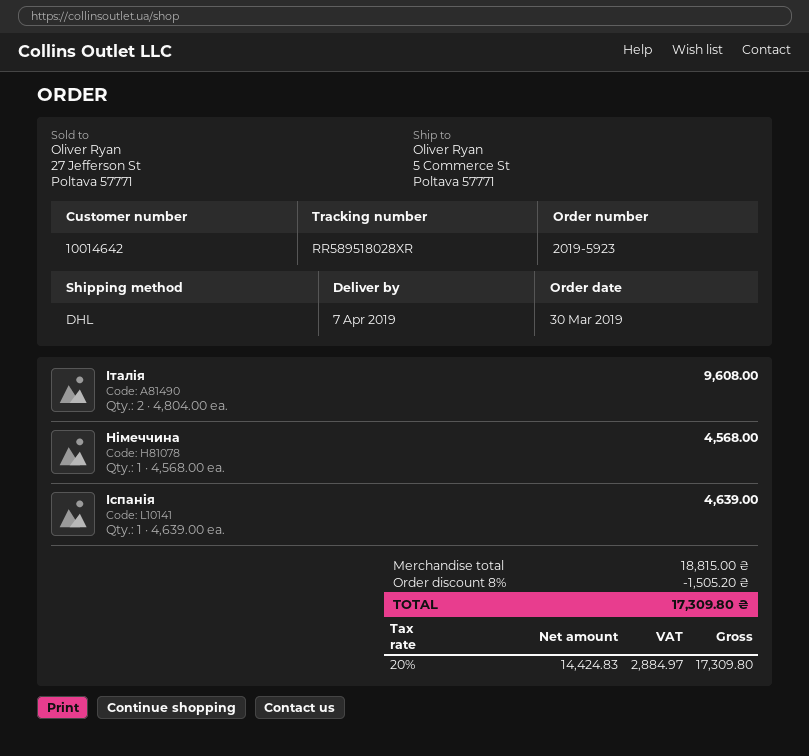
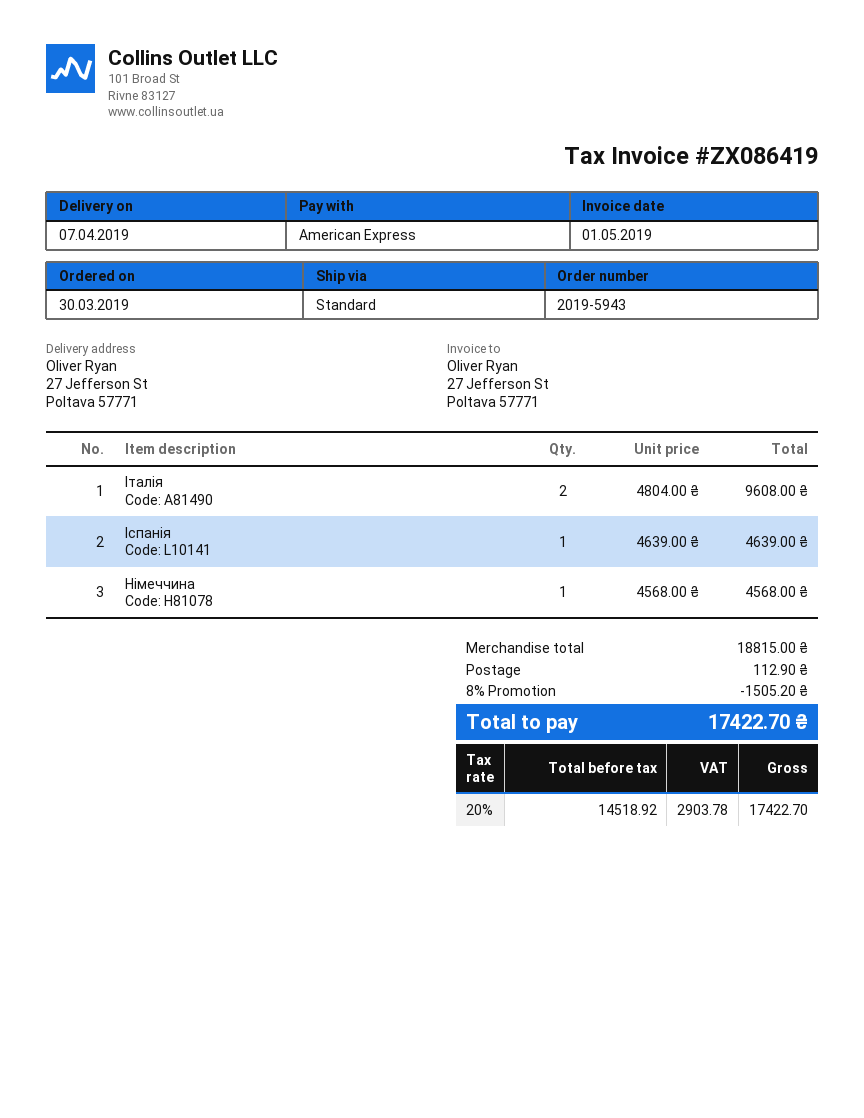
order number: 2019-5923 -> 2019-5943
shipping method: DHL -> standard
ship to: 5 Commerce St, Poltava 57771 -> 27 Jefferson St, Poltava 57771
shipping: none -> 112.90
net: 14424.83 -> 14518.92
tax: 20% = 2884.97 -> 20% = 2903.78
total: 17309.80 -> 17422.70

